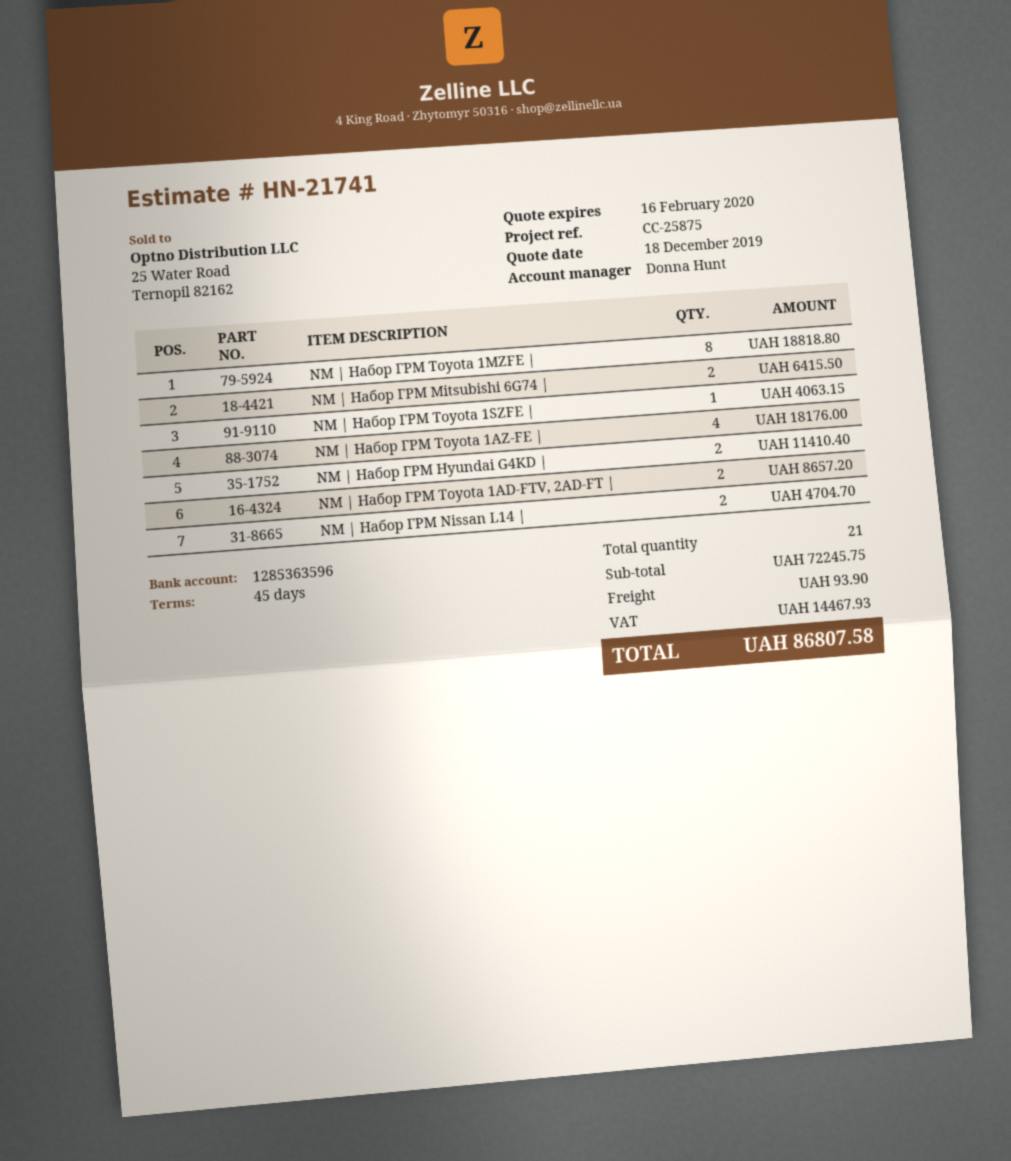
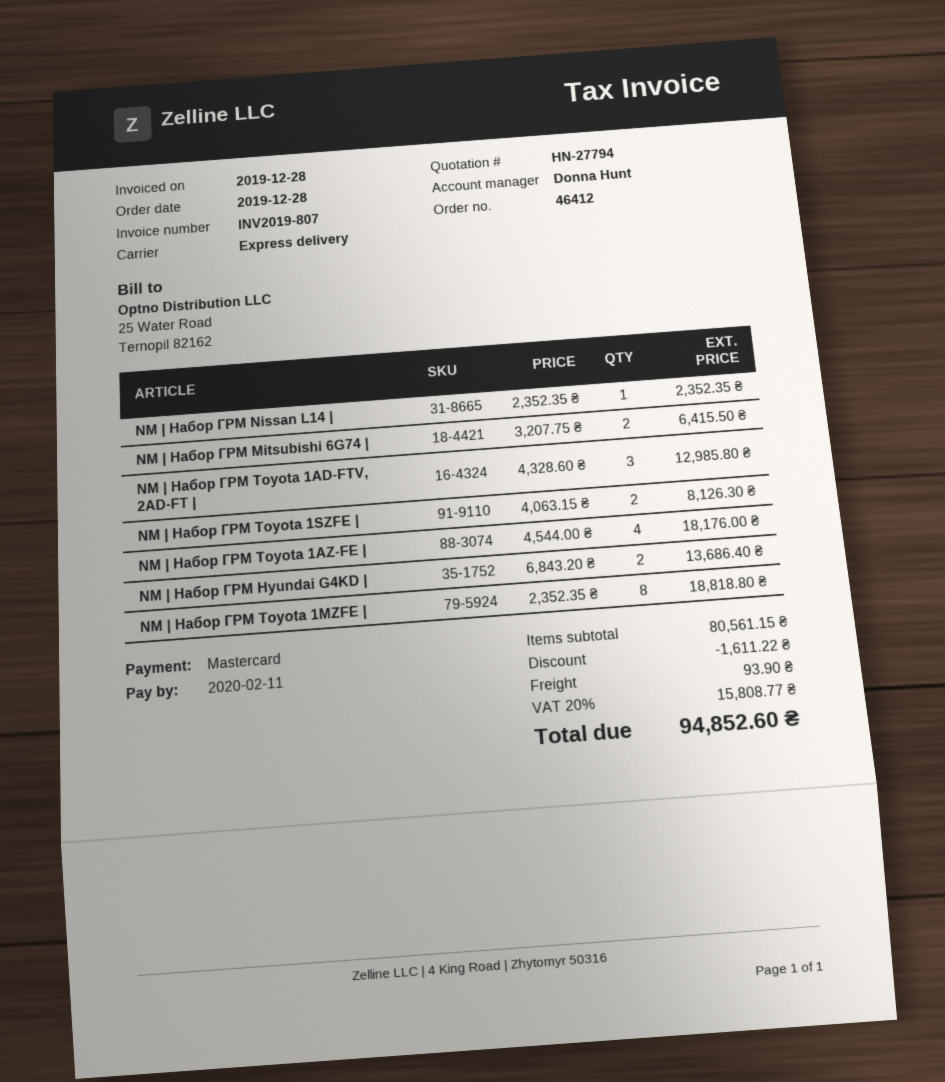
quote number: HN-21741 -> HN-27794
NM | Набор ГРМ Toyota 1SZFE |: 1 for 4063.15 -> 2 for 8126.30
NM | Набор ГРМ Hyundai G4KD |: 2 for 11410.40 -> 2 for 13686.40
NM | Набор ГРМ Toyota 1AD-FTV, 2AD-FT |: 2 for 8657.20 -> 3 for 12985.80
NM | Набор ГРМ Nissan L14 |: 2 for 4704.70 -> 1 for 2352.35
subtotal: 72245.75 -> 80561.15
discount: none -> 1611.22
tax: 14467.93 -> 15808.77
total: 86807.58 -> 94852.60

